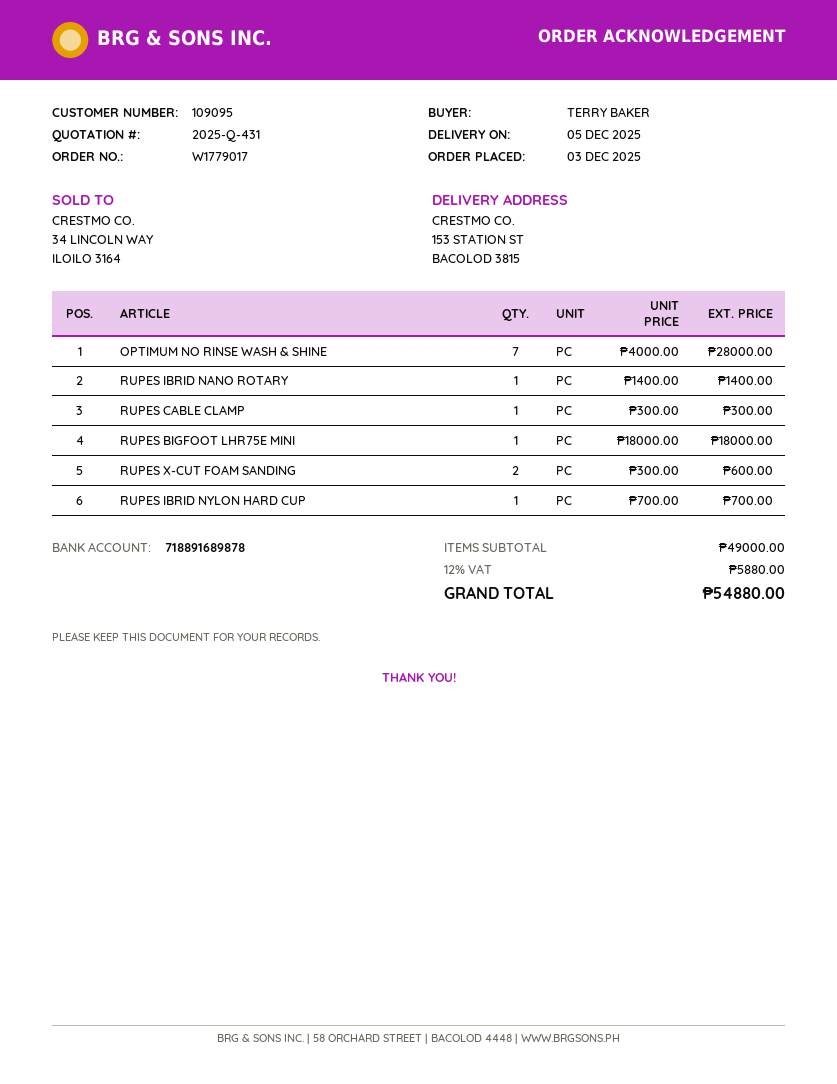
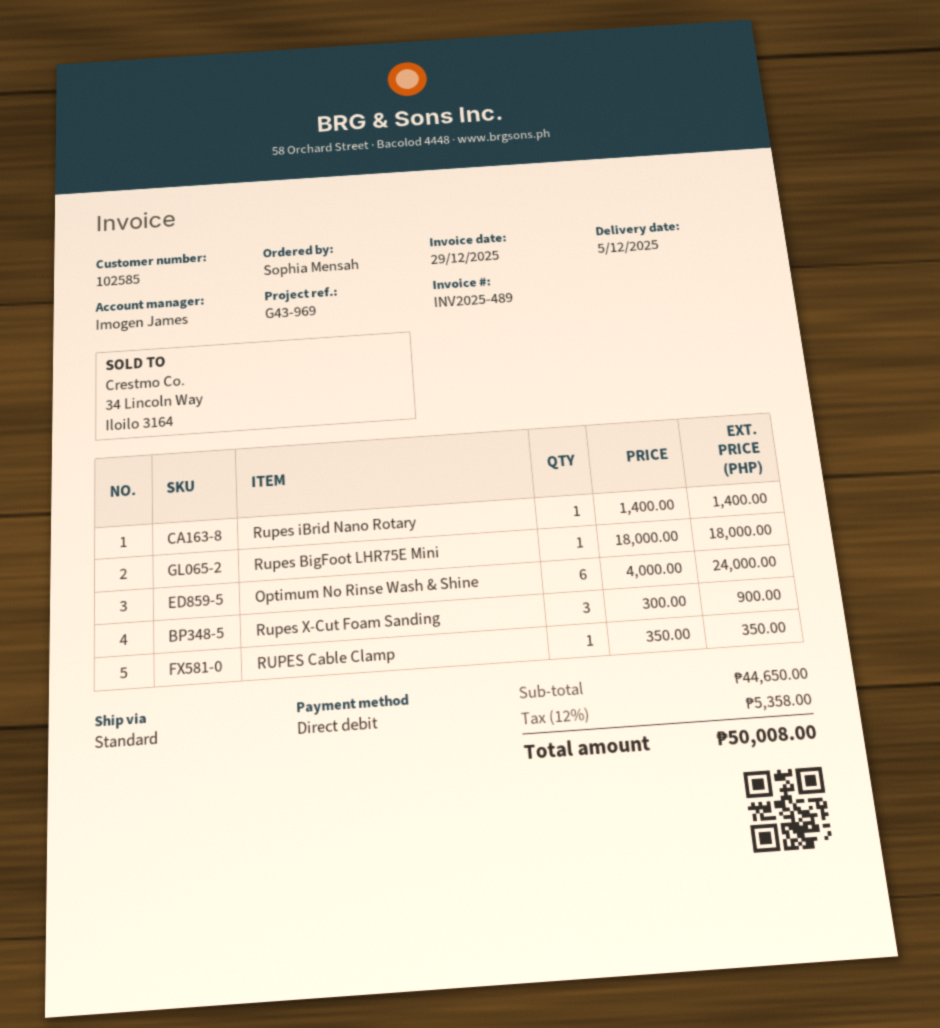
customer number: 109095 -> 102585
ordered by: TERRY BAKER -> Sophia Mensah
OPTIMUM NO RINSE WASH & SHINE: 7 x 4000.00 = 28000.00 -> 6 x 4000.00 = 24000.00
RUPES CABLE CLAMP: 1 x 300.00 = 300.00 -> 1 x 350.00 = 350.00
RUPES X-CUT FOAM SANDING: 2 x 300.00 = 600.00 -> 3 x 300.00 = 900.00
RUPES IBRID NYLON HARD CUP: 1 x 700.00 = 700.00 -> none
subtotal: 49000.00 -> 44650.00
tax: 12% = 5880.00 -> 12% = 5358.00
total: 54880.00 -> 50008.00

